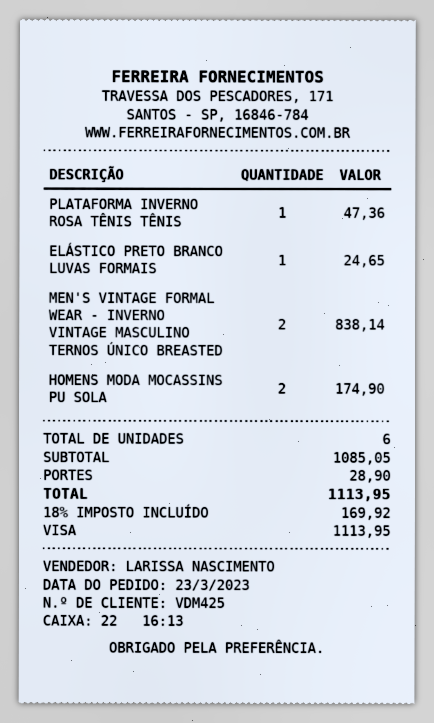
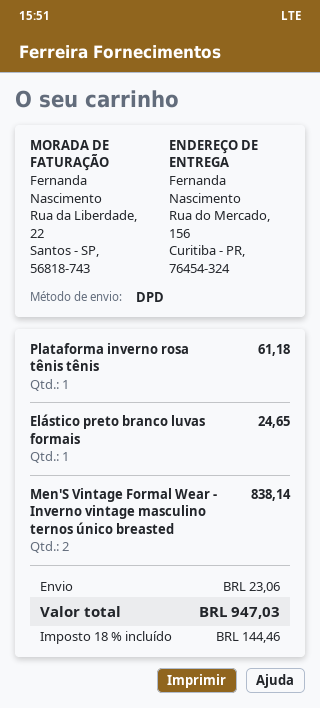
PLATAFORMA INVERNO ROSA TÊNIS TÊNIS: 1 for 47.36 -> 1 for 61.18
HOMENS MODA MOCASSINS PU SOLA: 2 for 174.90 -> none
shipping: 28.90 -> 23.06
tax: 18% = 169.92 -> 18% = 144.46
total: 1113.95 -> 947.03

